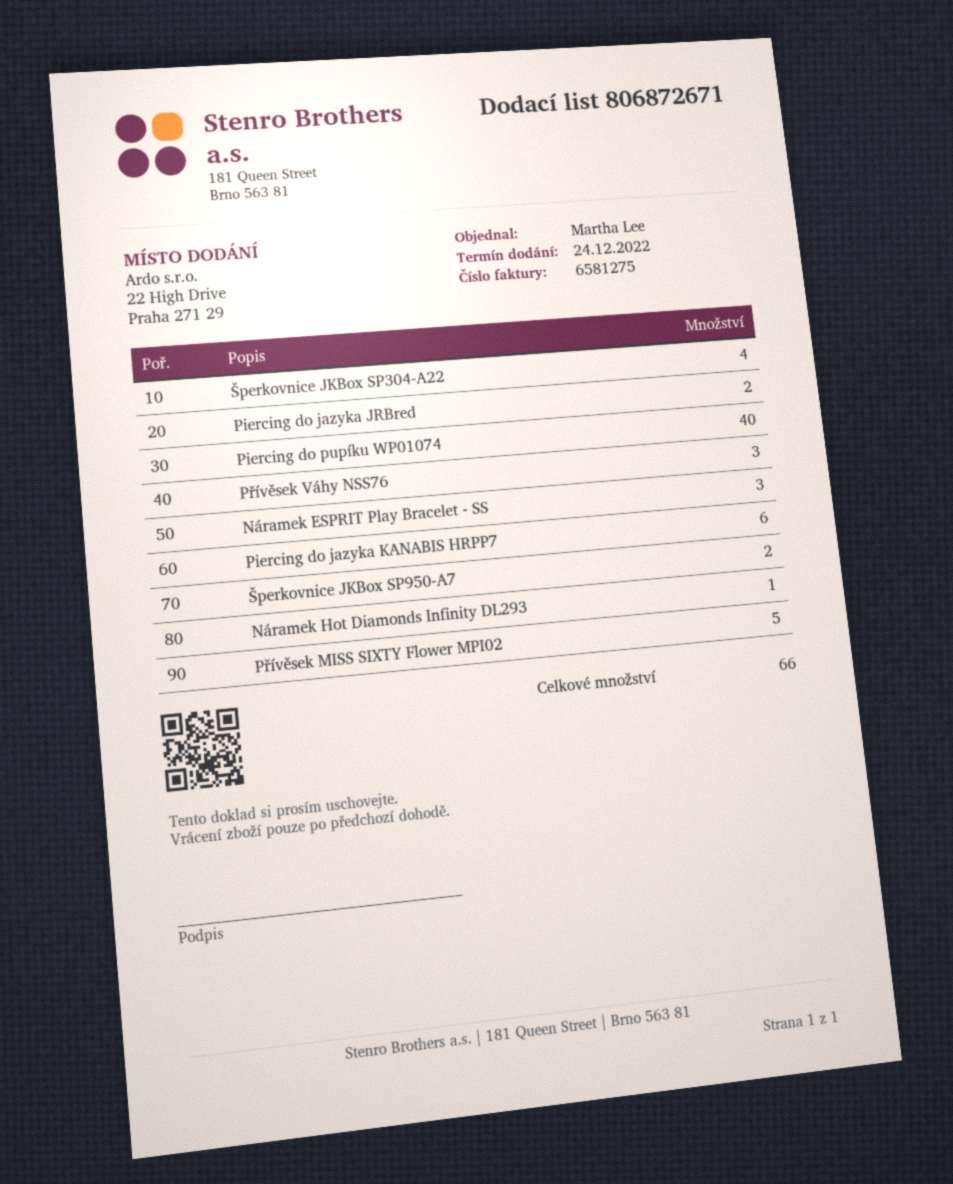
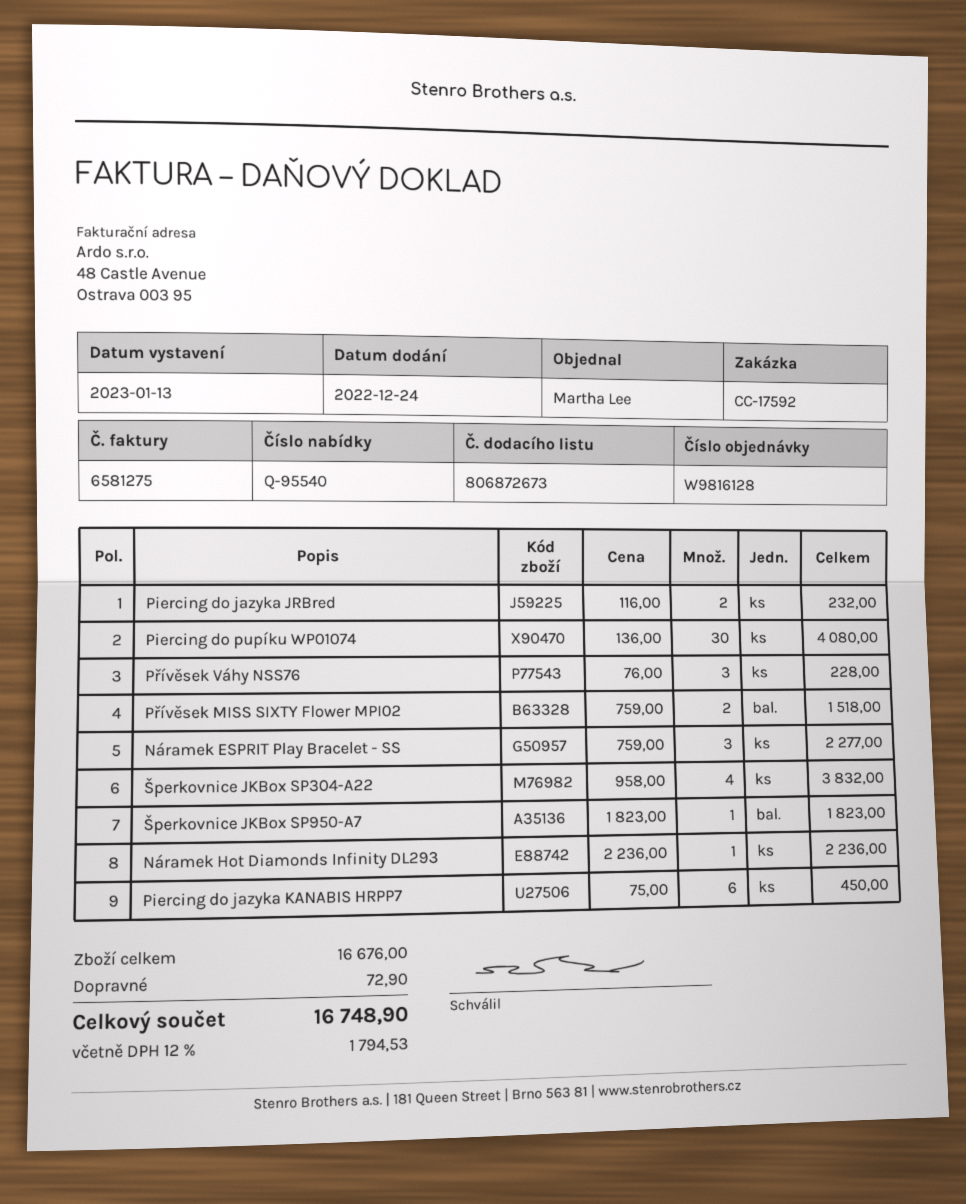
delivery note number: 806872671 -> 806872673
Piercing do pupíku WP01074: 40 -> 30
Šperkovnice JKBox SP950-A7: 2 -> 1
Přívěsek MISS SIXTY Flower MPI02: 5 -> 2

